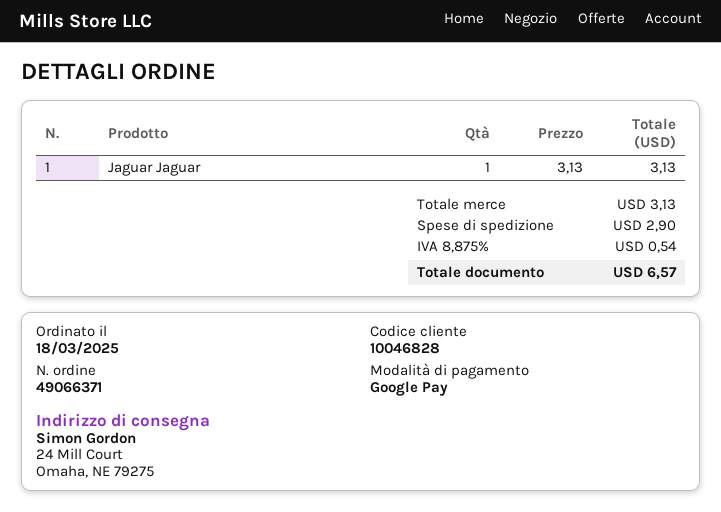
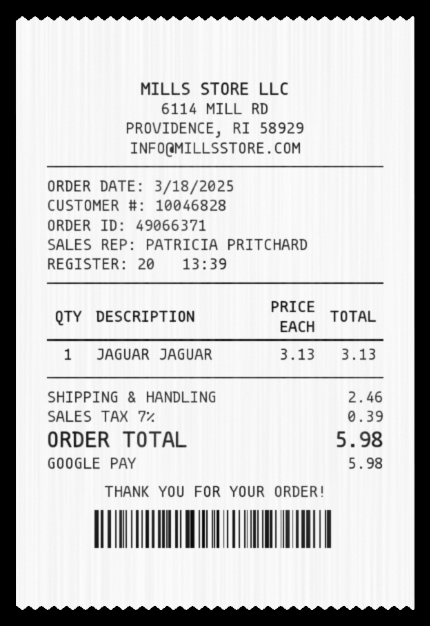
shipping: 2.90 -> 2.46
tax: 8.875% = 0.54 -> 7% = 0.39
total: 6.57 -> 5.98

